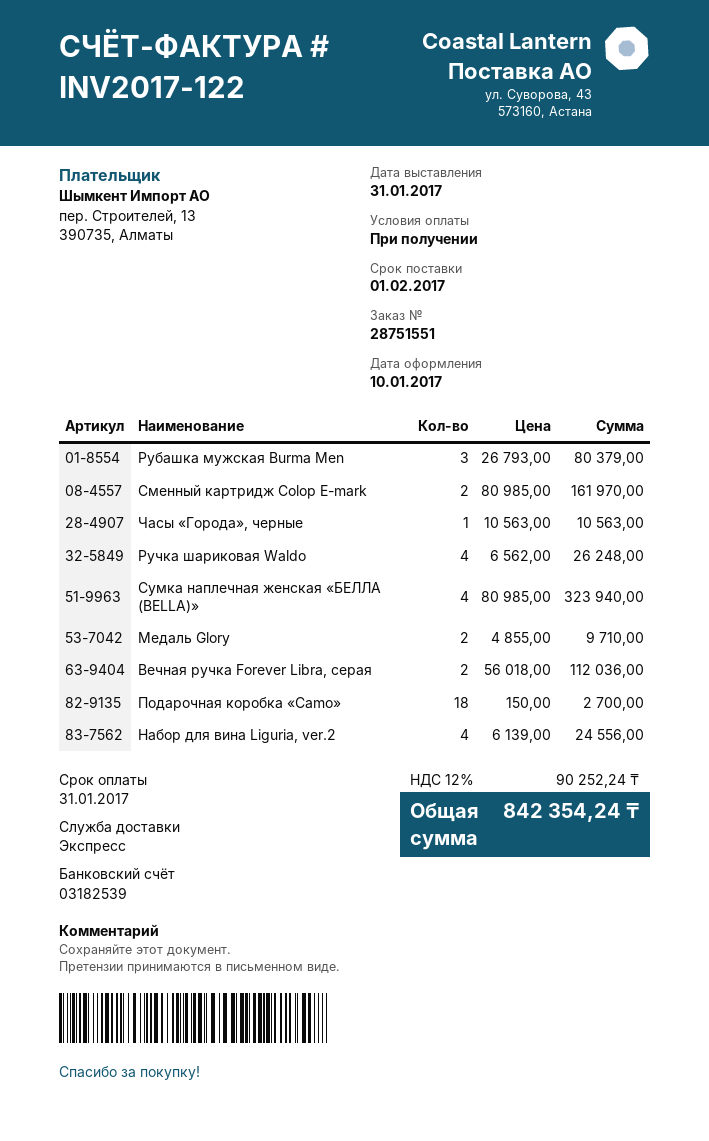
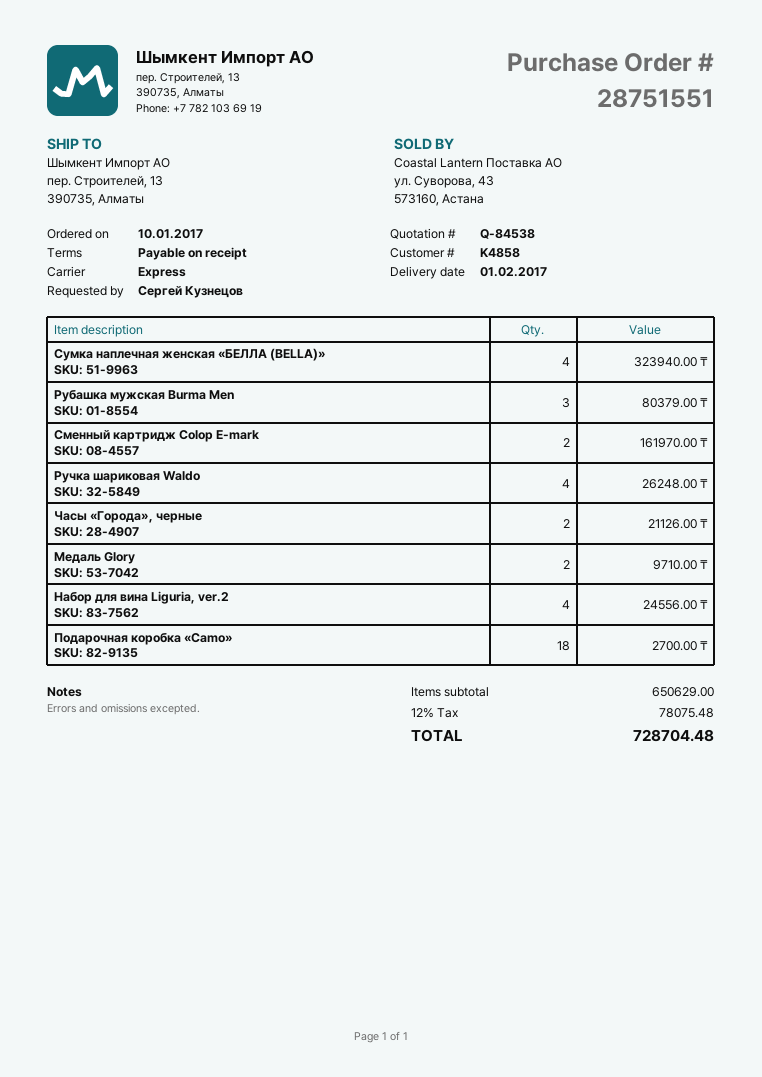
Часы «Города», черные: 1 for 10563.00 -> 2 for 21126.00
Вечная ручка Forever Libra, серая: 2 for 112036.00 -> none
tax: 12% = 90252.24 -> 12% = 78075.48
total: 842354.24 -> 728704.48

